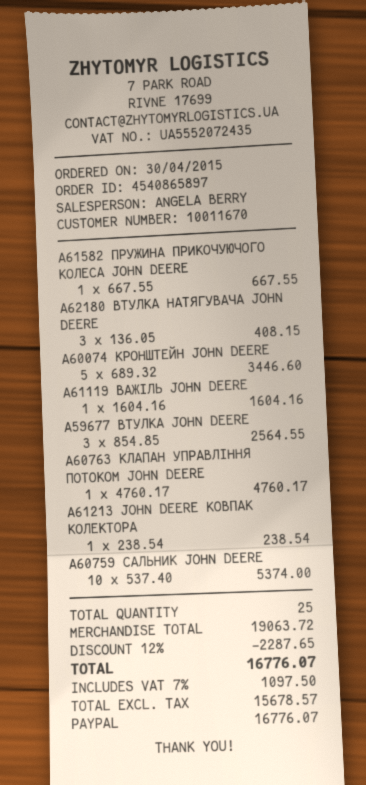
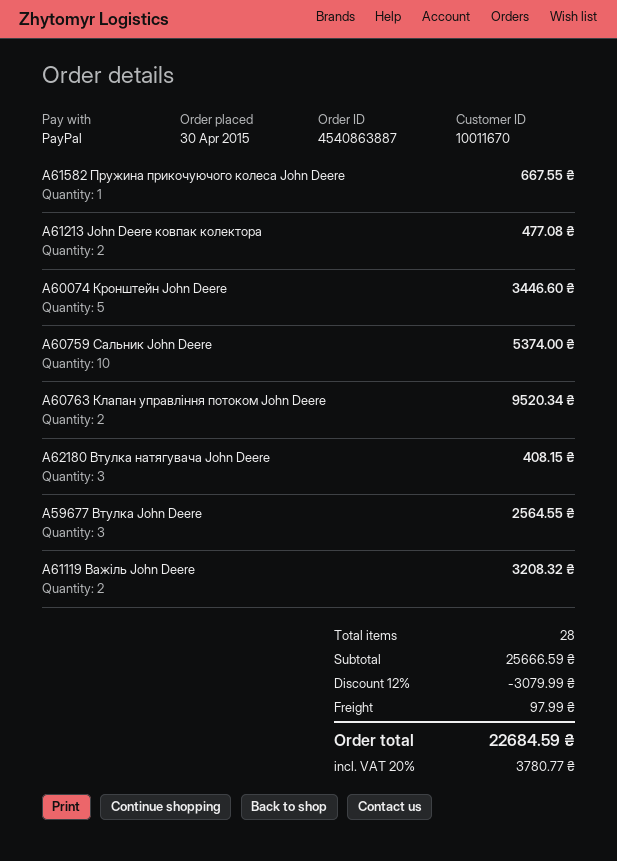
order number: 4540865897 -> 4540863887
A61119 ВАЖІЛЬ JOHN DEERE: 1 for 1604.16 -> 2 for 3208.32
A60763 КЛАПАН УПРАВЛІННЯ ПОТОКОМ JOHN DEERE: 1 for 4760.17 -> 2 for 9520.34
A61213 JOHN DEERE КОВПАК КОЛЕКТОРА: 1 for 238.54 -> 2 for 477.08
total quantity: 25 -> 28
subtotal: 19063.72 -> 25666.59
discount: 12% = 2287.65 -> 12% = 3079.99
shipping: none -> 97.99
tax: 7% = 1097.50 -> 20% = 3780.77
total: 16776.07 -> 22684.59

